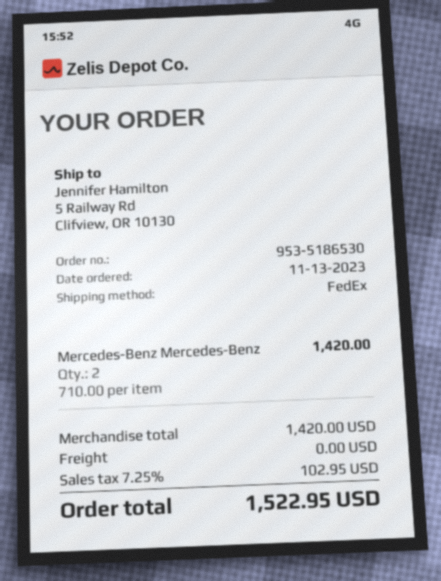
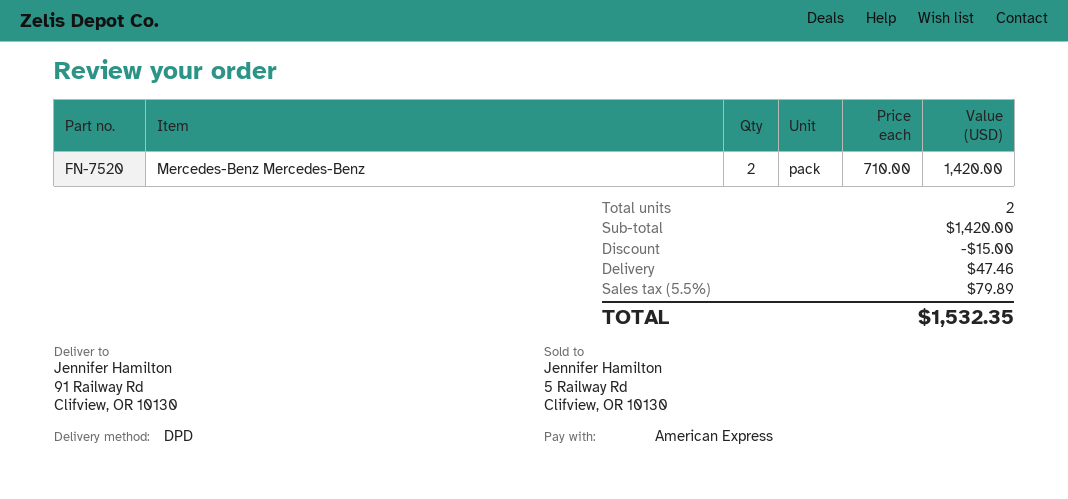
shipping method: FedEx -> DPD
ship to: 5 Railway Rd, Clifview, OR 10130 -> 91 Railway Rd, Clifview, OR 10130
discount: none -> 15.00
shipping: 0.00 -> 47.46
tax: 7.25% = 102.95 -> 5.5% = 79.89
total: 1522.95 -> 1532.35

